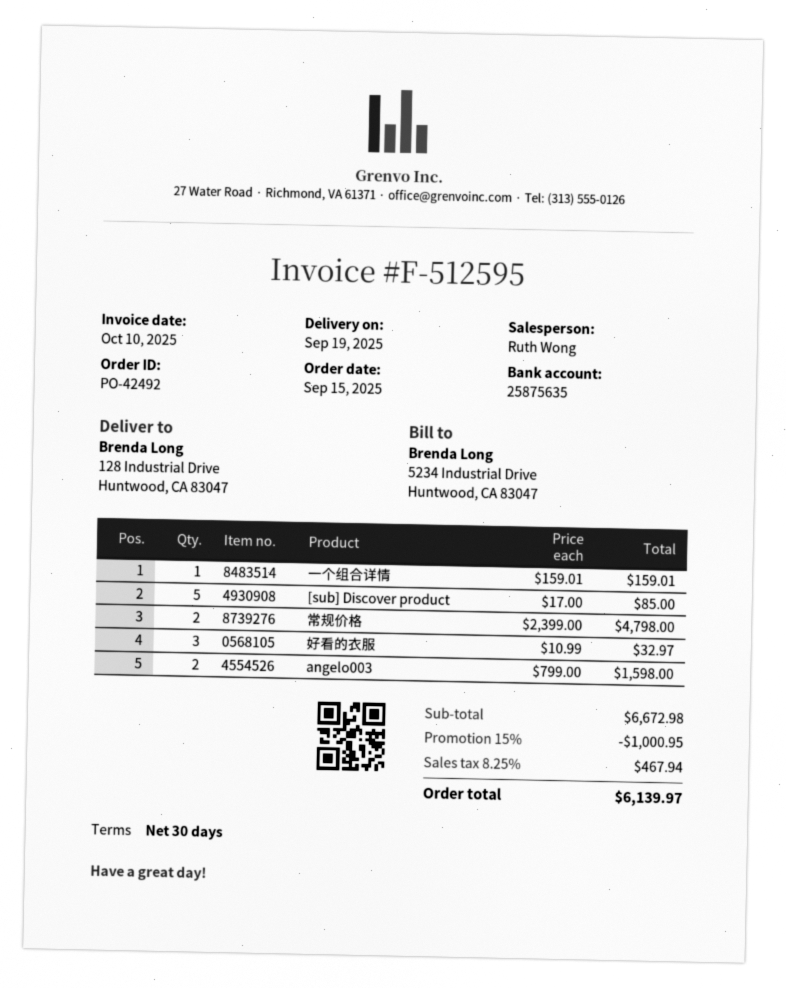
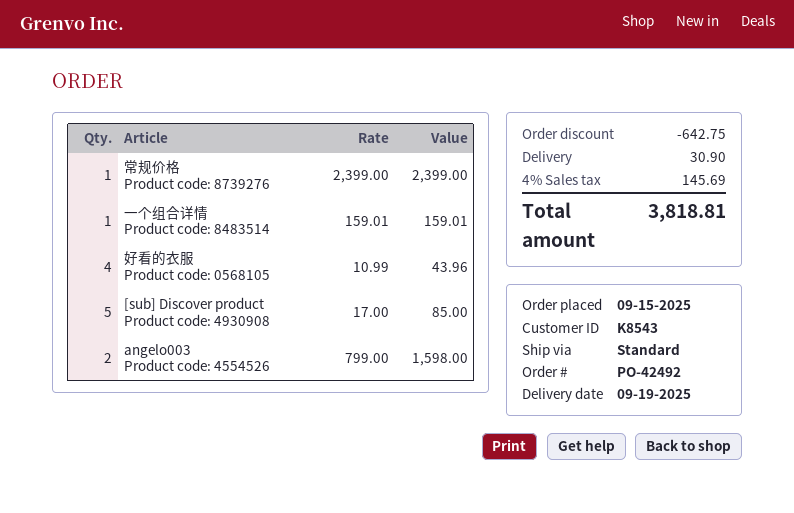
常规价格: 2 x 2399.00 = 4798.00 -> 1 x 2399.00 = 2399.00
好看的衣服: 3 x 10.99 = 32.97 -> 4 x 10.99 = 43.96
discount: 1000.95 -> 642.75
shipping: none -> 30.90
tax: 8.25% = 467.94 -> 4% = 145.69
total: 6139.97 -> 3818.81

